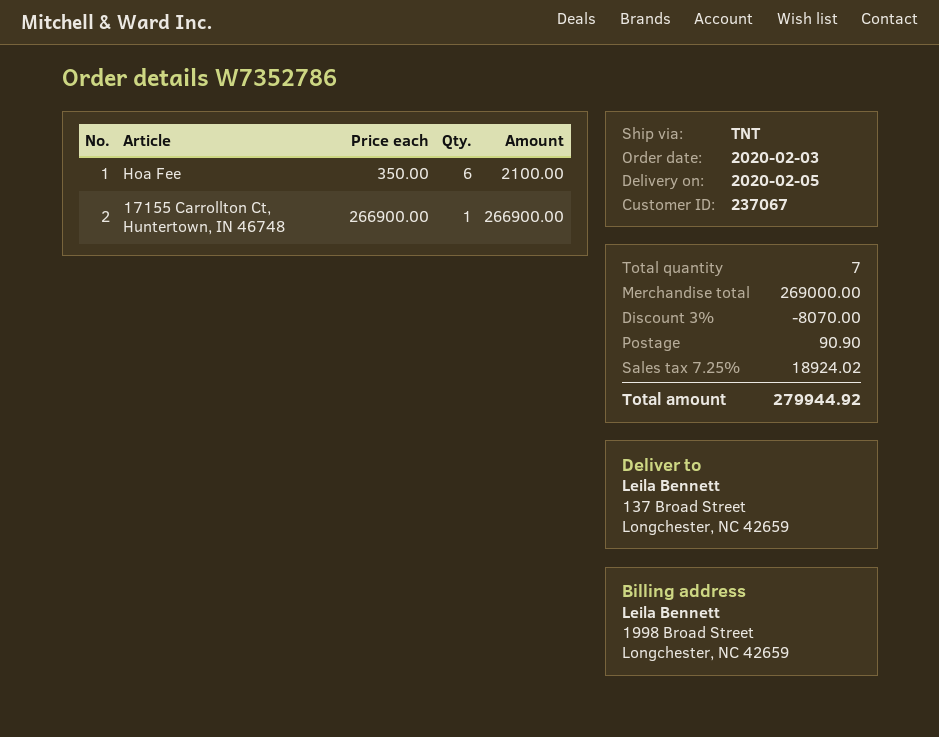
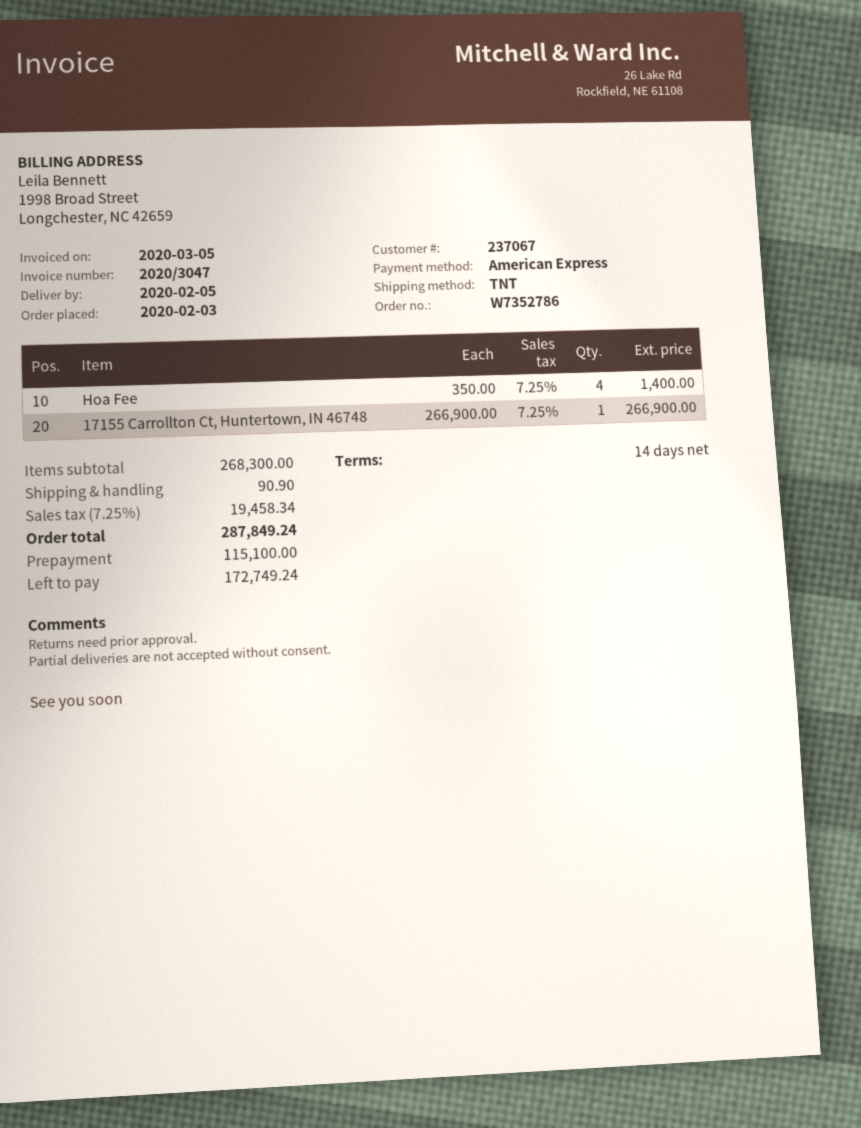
Hoa Fee: 6 x 350.00 = 2100.00 -> 4 x 350.00 = 1400.00
subtotal: 269000.00 -> 268300.00
discount: 3% = 8070.00 -> none
tax: 7.25% = 18924.02 -> 7.25% = 19458.34
total: 279944.92 -> 287849.24

